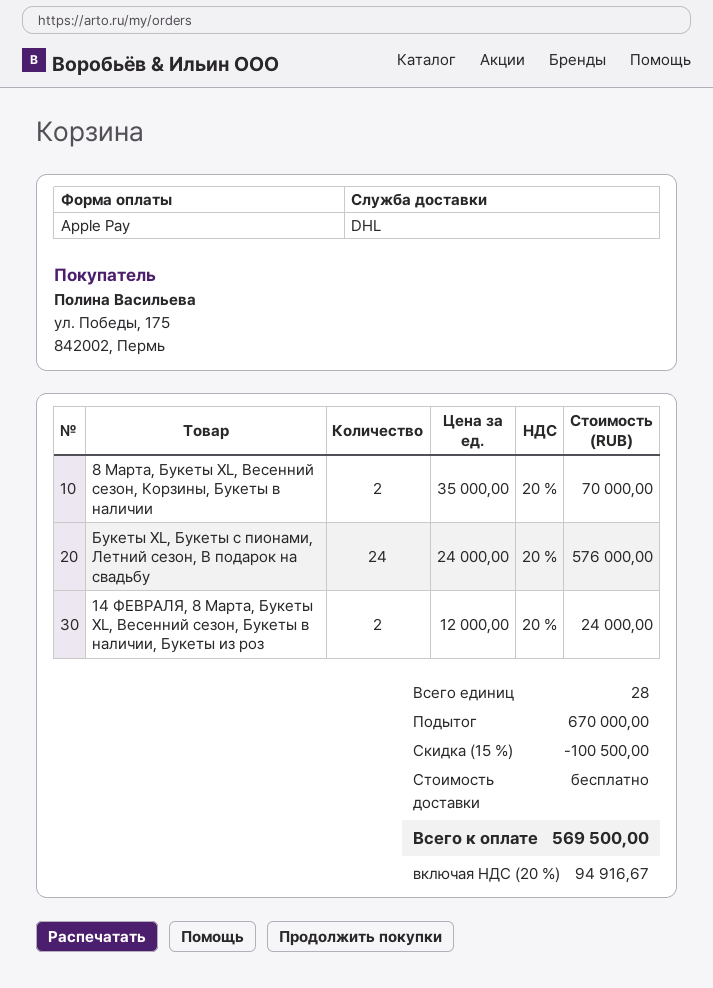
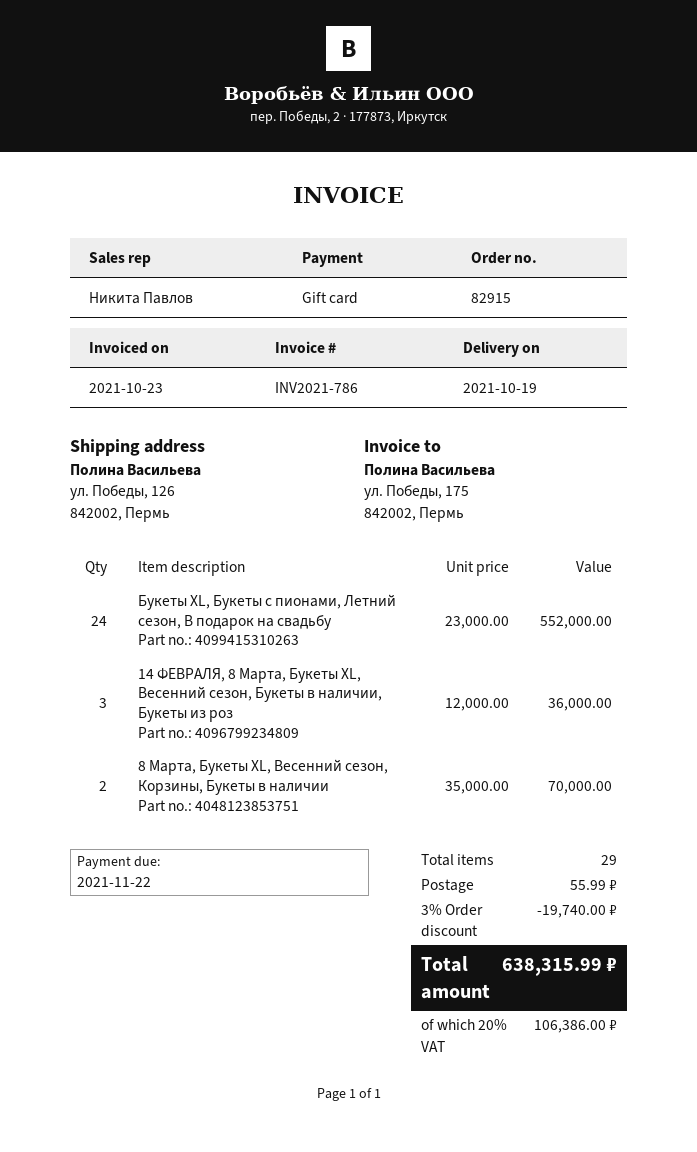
payment method: Apple Pay -> gift card
Букеты XL, Букеты с пионами, Летний сезон, В подарок на свадьбу: 24 x 24000.00 = 576000.00 -> 24 x 23000.00 = 552000.00
14 ФЕВРАЛЯ, 8 Марта, Букеты XL, Весенний сезон, Букеты в наличии, Букеты из роз: 2 x 12000.00 = 24000.00 -> 3 x 12000.00 = 36000.00
total quantity: 28 -> 29
discount: 15% = 100500.00 -> 3% = 19740.00
shipping: 0.00 -> 55.99
tax: 20% = 94916.67 -> 20% = 106386.00
total: 569500.00 -> 638315.99

